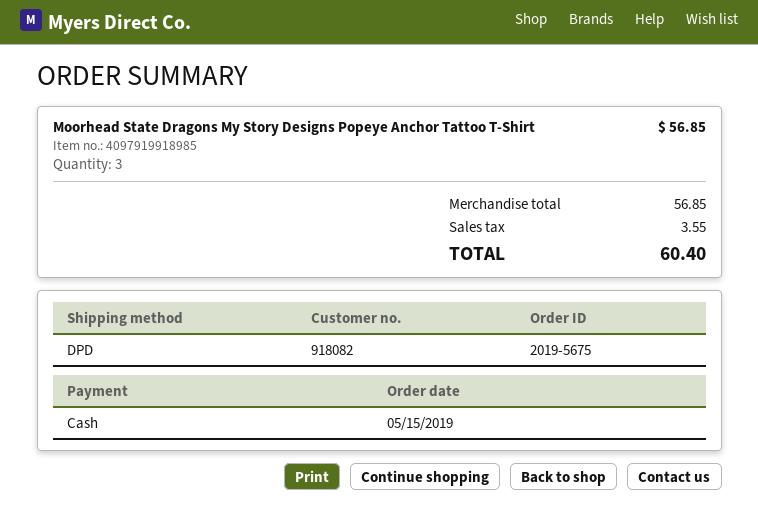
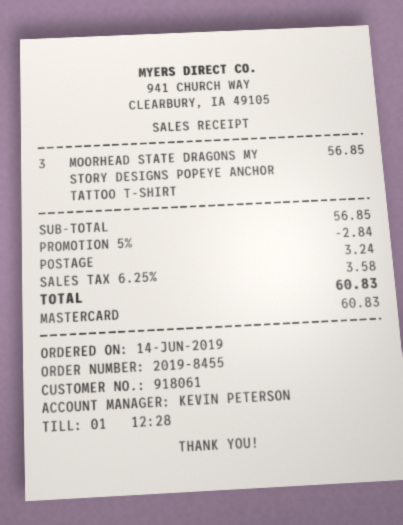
order number: 2019-5675 -> 2019-8455
order date: 2019-05-15 -> 2019-06-14
customer number: 918082 -> 918061
payment method: cash -> Mastercard
discount: none -> 5% = 2.84
shipping: none -> 3.24
tax: 3.55 -> 3.58
total: 60.40 -> 60.83

